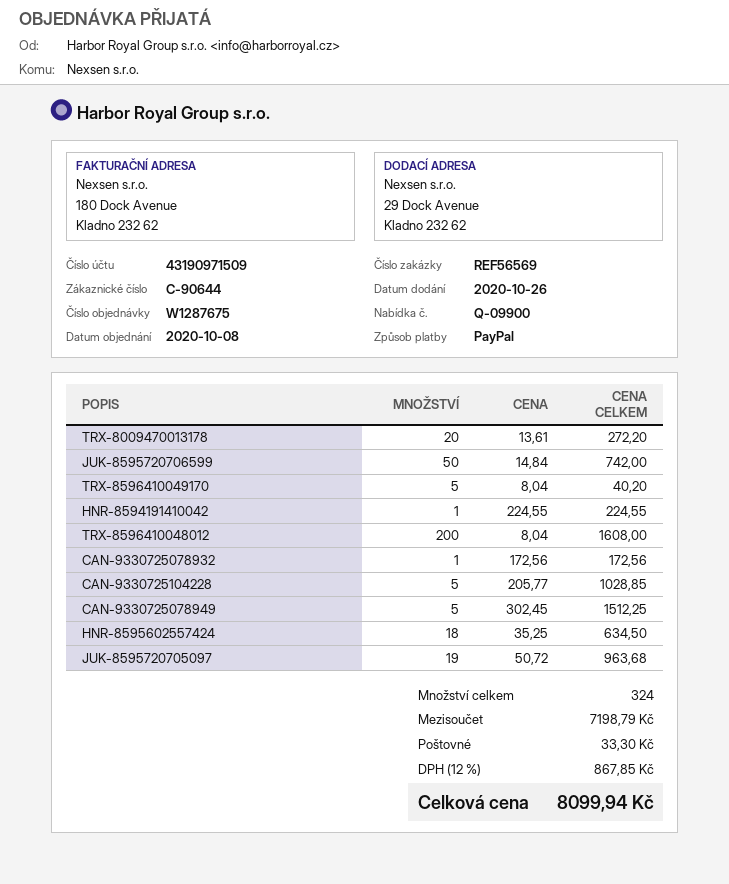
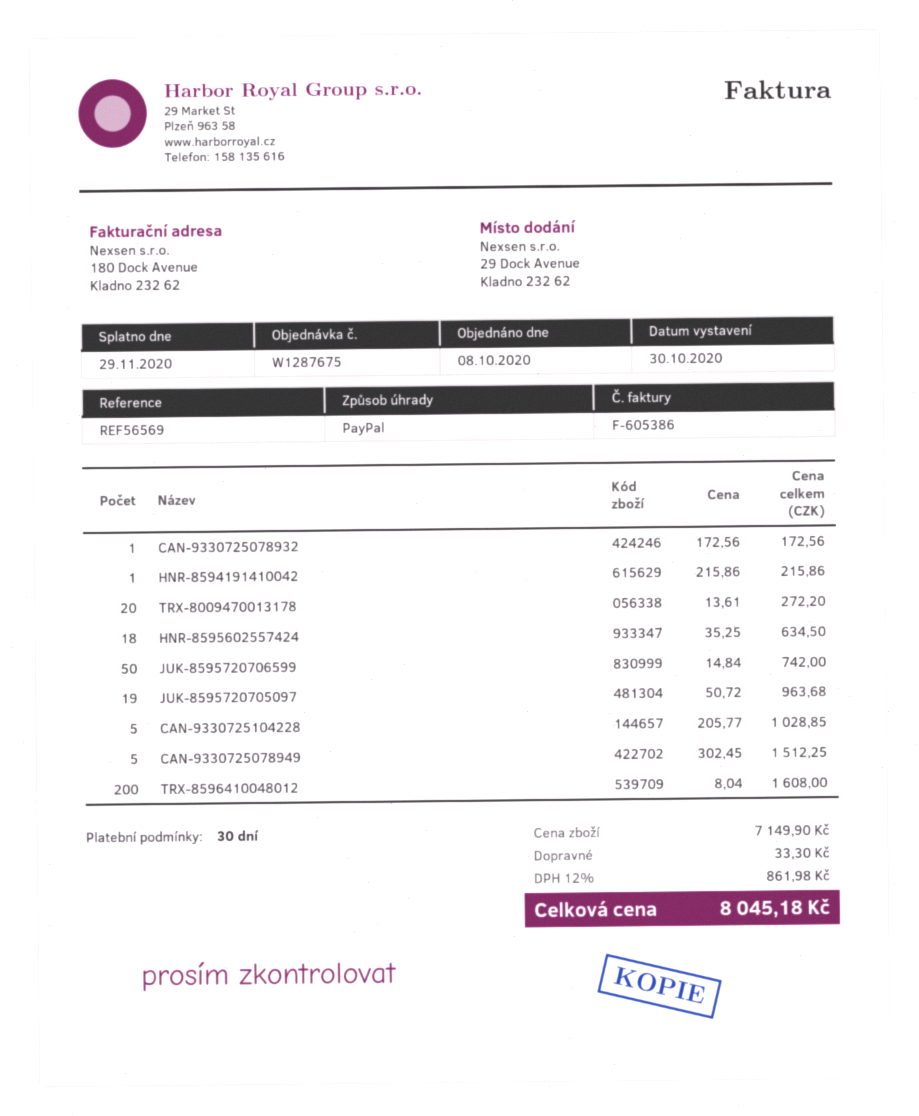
TRX-8596410049170: 5 x 8.04 = 40.20 -> none
HNR-8594191410042: 1 x 224.55 = 224.55 -> 1 x 215.86 = 215.86
subtotal: 7198.79 -> 7149.90
tax: 12% = 867.85 -> 12% = 861.98
total: 8099.94 -> 8045.18

